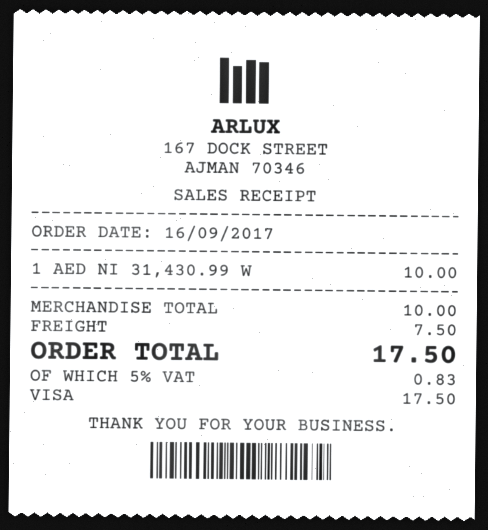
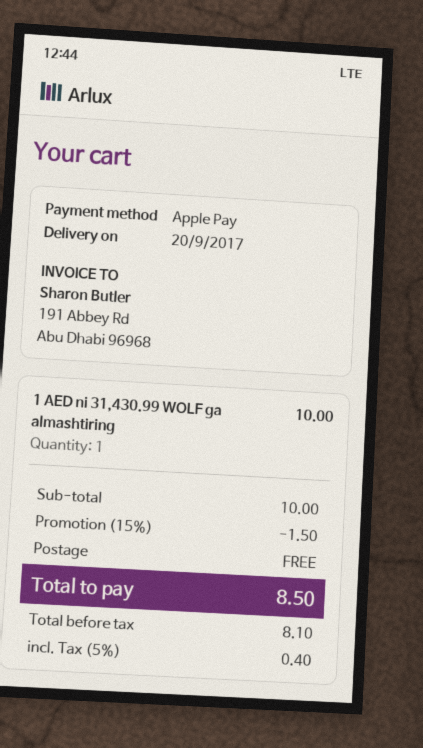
payment method: Visa -> Apple Pay
discount: none -> 15% = 1.50
shipping: 7.50 -> 0.00
tax: 5% = 0.83 -> 5% = 0.40
total: 17.50 -> 8.50

